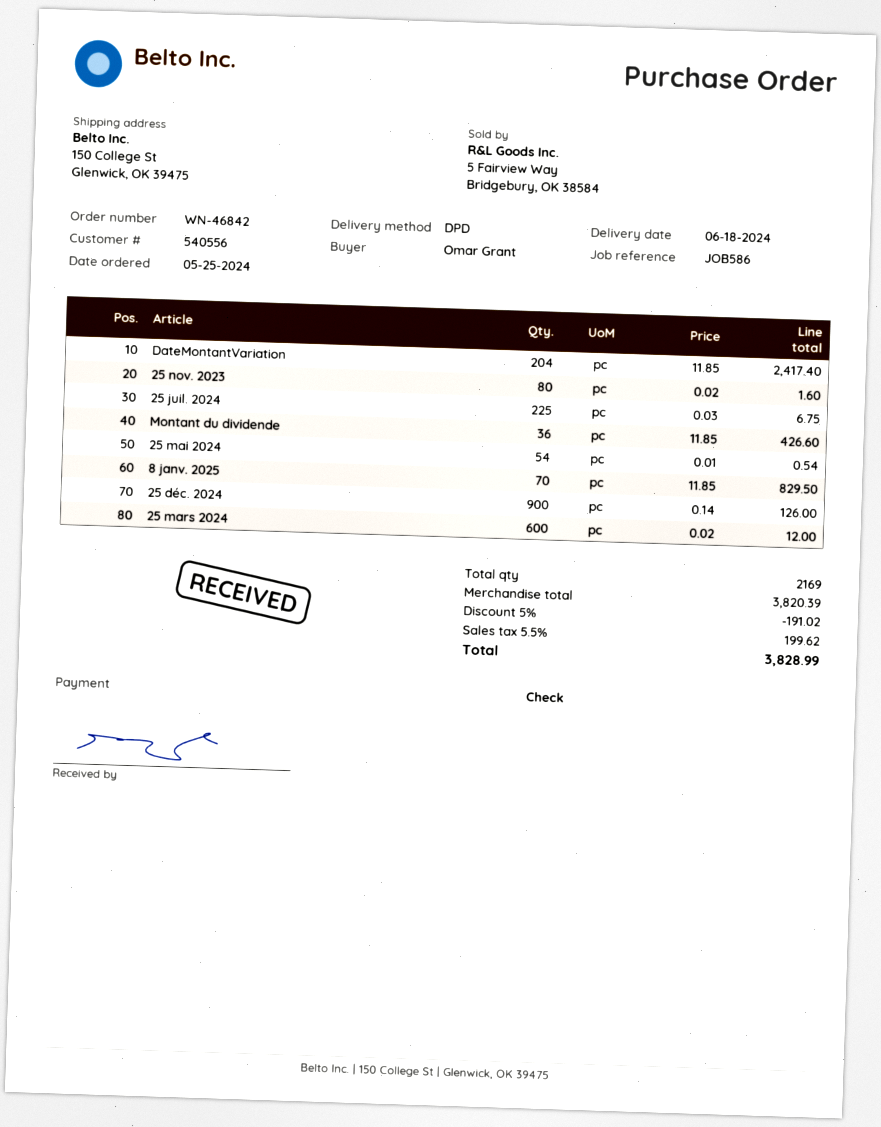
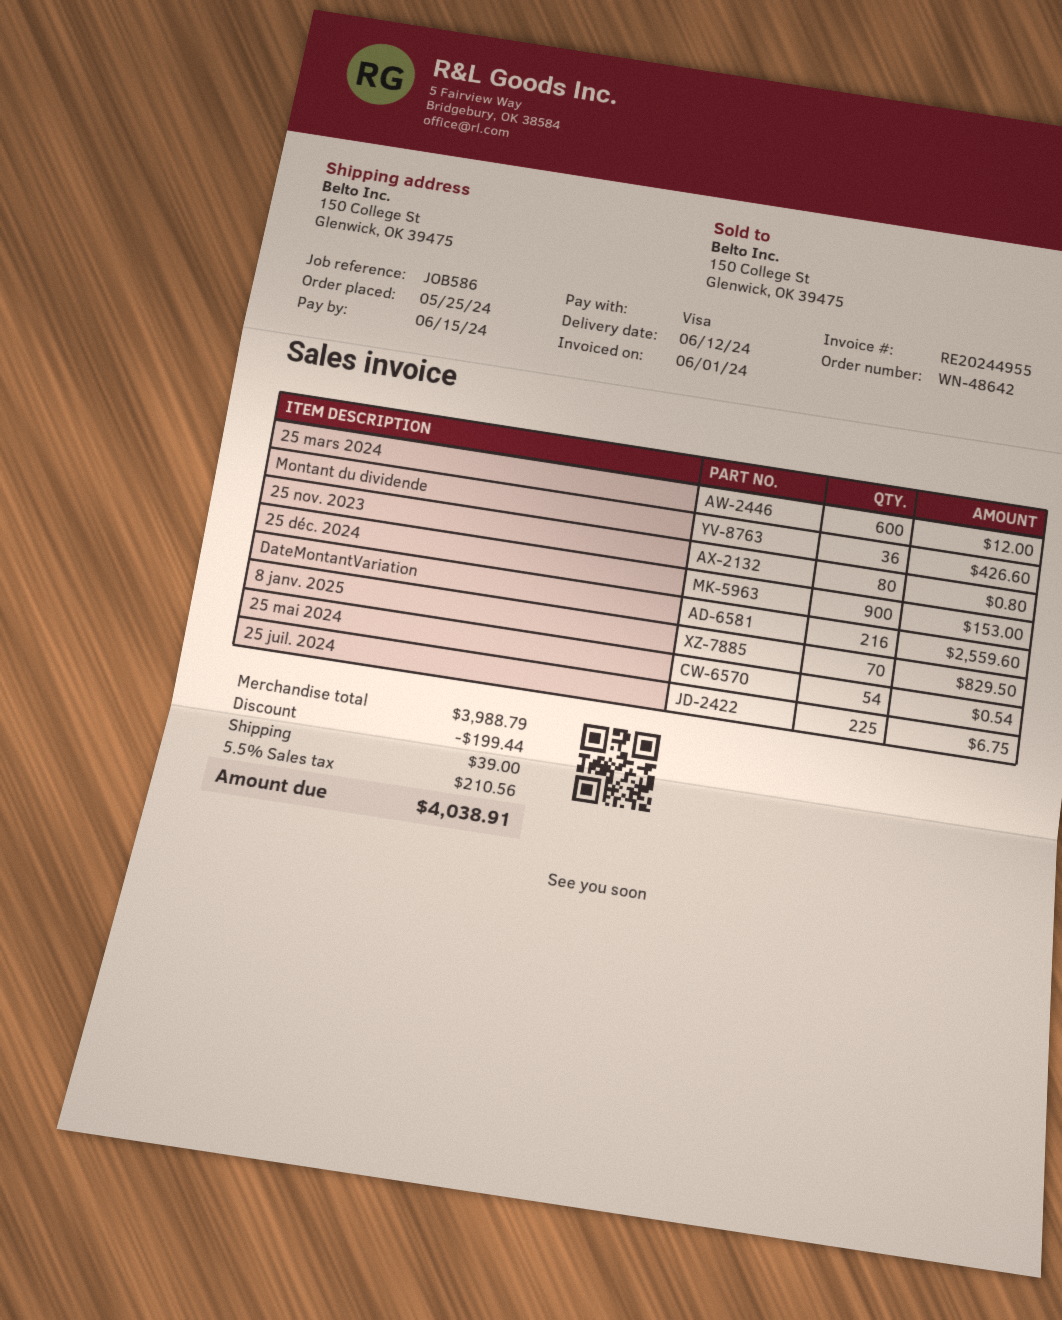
order number: WN-46842 -> WN-48642
delivery date: 2024-06-18 -> 2024-06-12
payment method: cheque -> Visa
DateMontantVariation: 204 for 2417.40 -> 216 for 2559.60
25 nov. 2023: 80 for 1.60 -> 80 for 0.80
25 déc. 2024: 900 for 126.00 -> 900 for 153.00
subtotal: 3820.39 -> 3988.79
discount: 191.02 -> 199.44
shipping: none -> 39.00
tax: 5.5% = 199.62 -> 5.5% = 210.56
total: 3828.99 -> 4038.91

